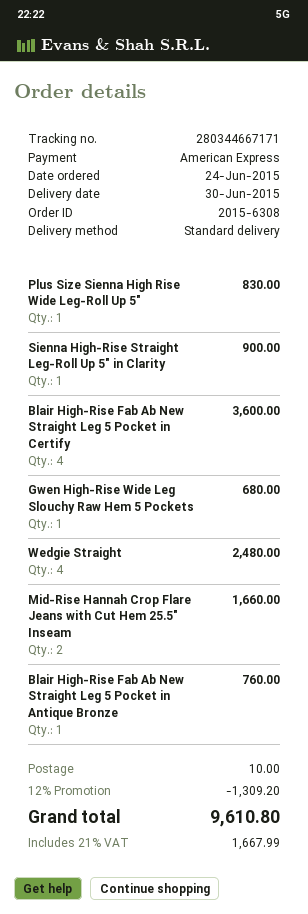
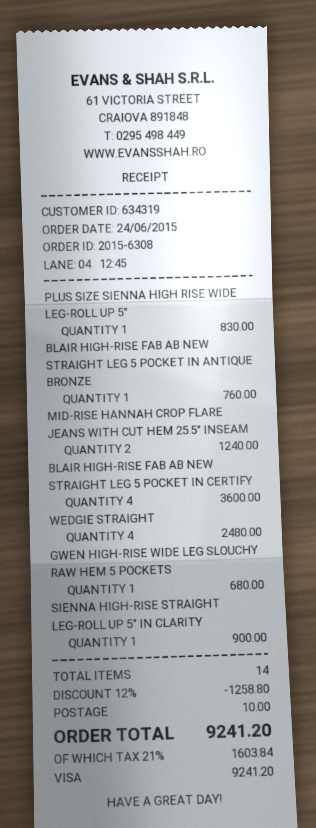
payment method: American Express -> Visa
Mid-Rise Hannah Crop Flare Jeans with Cut Hem 25.5" Inseam: 2 for 1660.00 -> 2 for 1240.00
discount: 12% = 1309.20 -> 12% = 1258.80
tax: 21% = 1667.99 -> 21% = 1603.84
total: 9610.80 -> 9241.20

